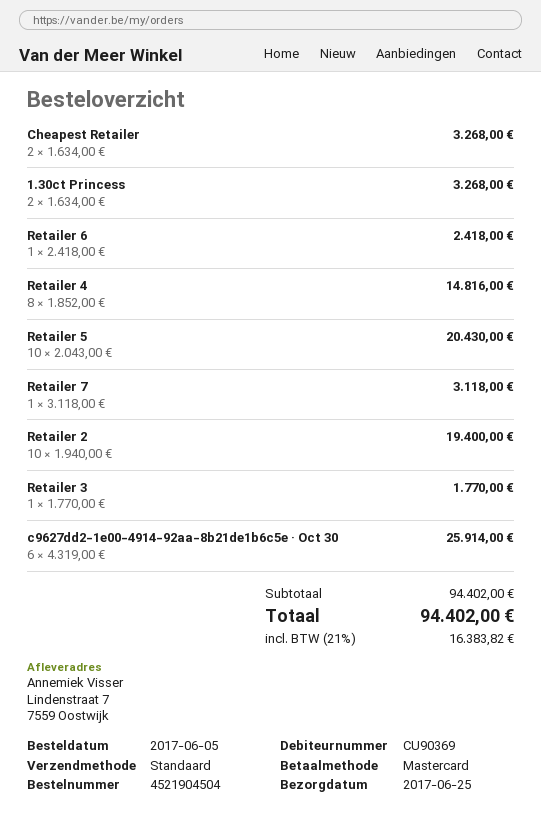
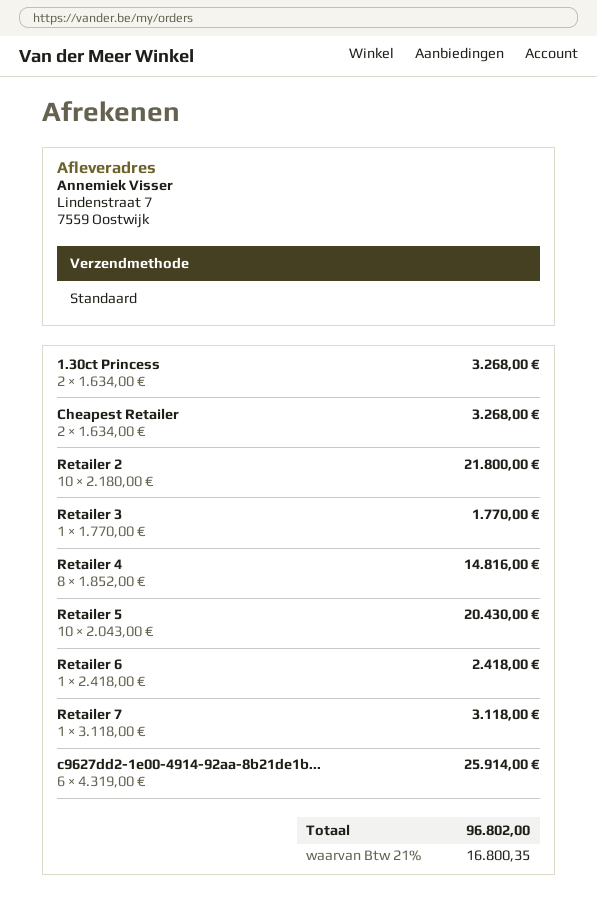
Retailer 2: 10 x 1940.00 = 19400.00 -> 10 x 2180.00 = 21800.00
tax: 21% = 16383.82 -> 21% = 16800.35
total: 94402.00 -> 96802.00

